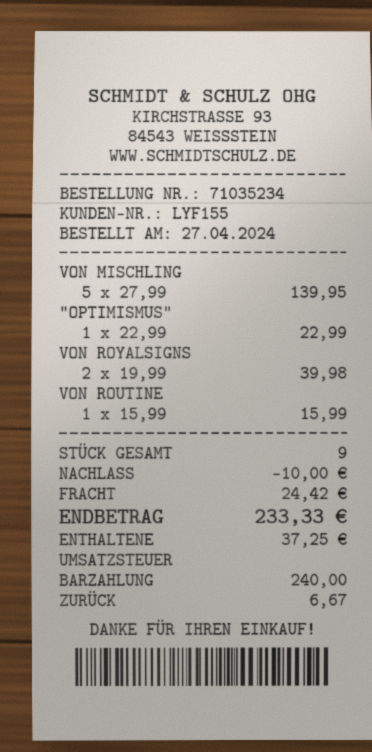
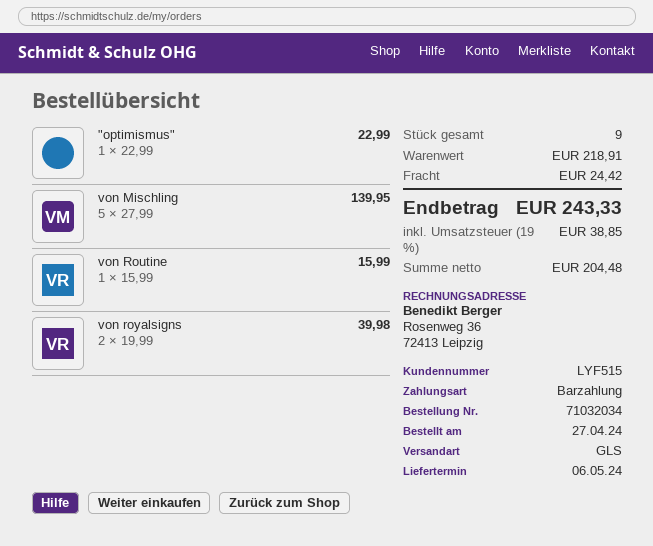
order number: 71035234 -> 71032034
customer number: LYF155 -> LYF515
discount: 10.00 -> none
tax: 37.25 -> 38.85
total: 233.33 -> 243.33

